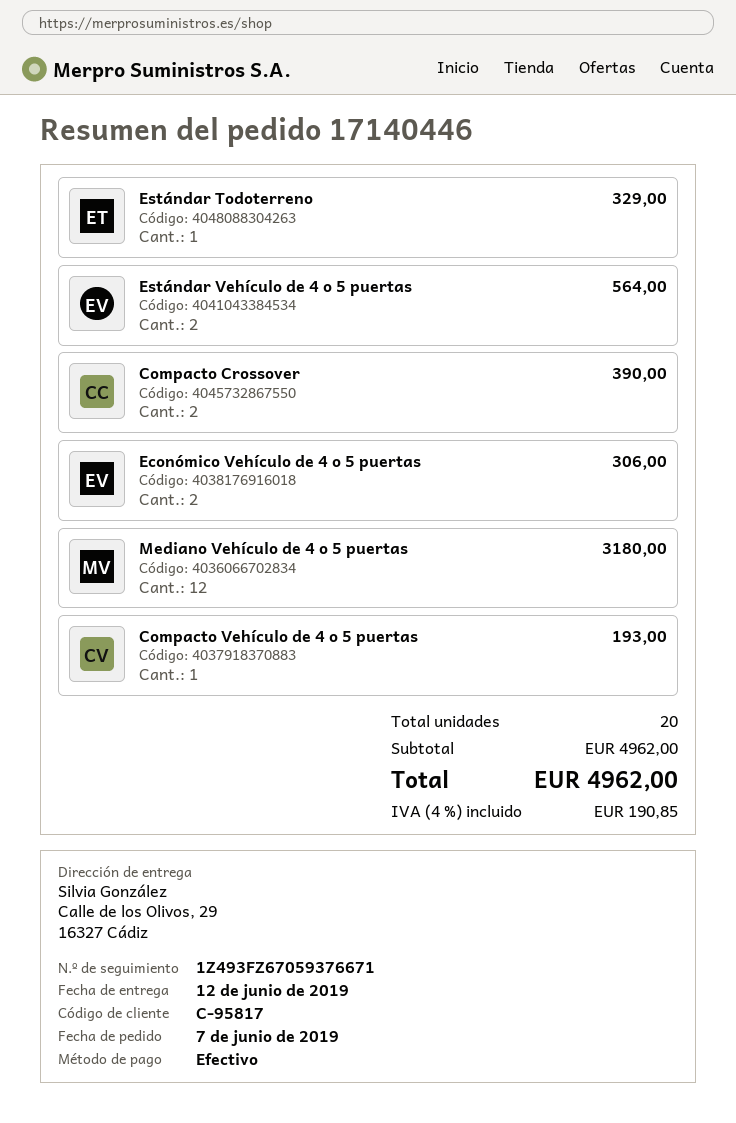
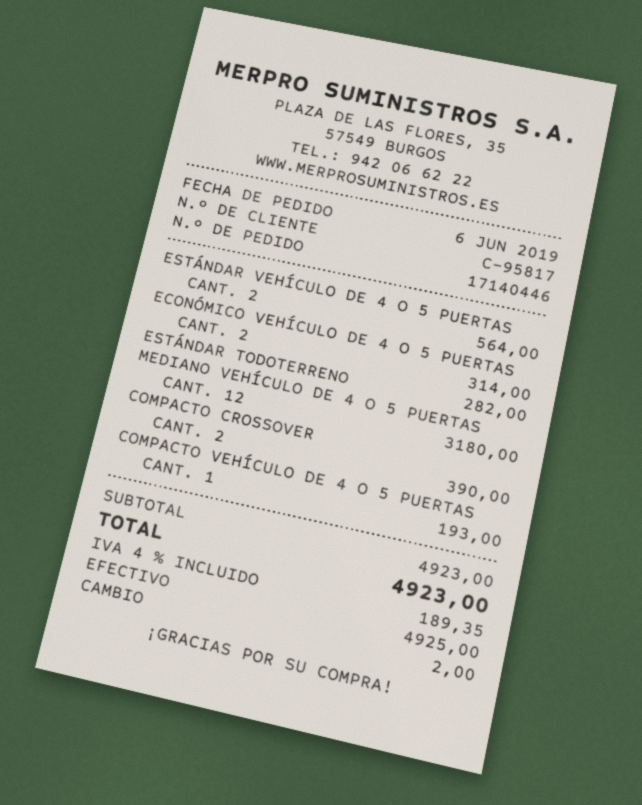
order date: 2019-06-07 -> 2019-06-06
Estándar Todoterreno: 1 for 329.00 -> 1 for 282.00
Económico Vehículo de 4 o 5 puertas: 2 for 306.00 -> 2 for 314.00
subtotal: 4962.00 -> 4923.00
tax: 4% = 190.85 -> 4% = 189.35
total: 4962.00 -> 4923.00

